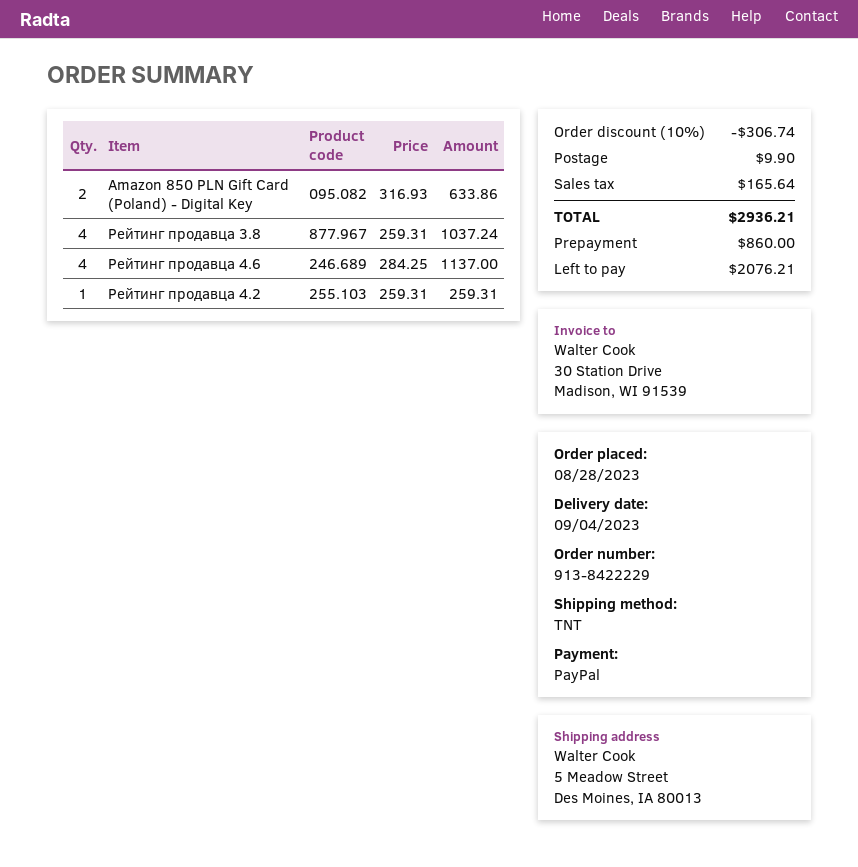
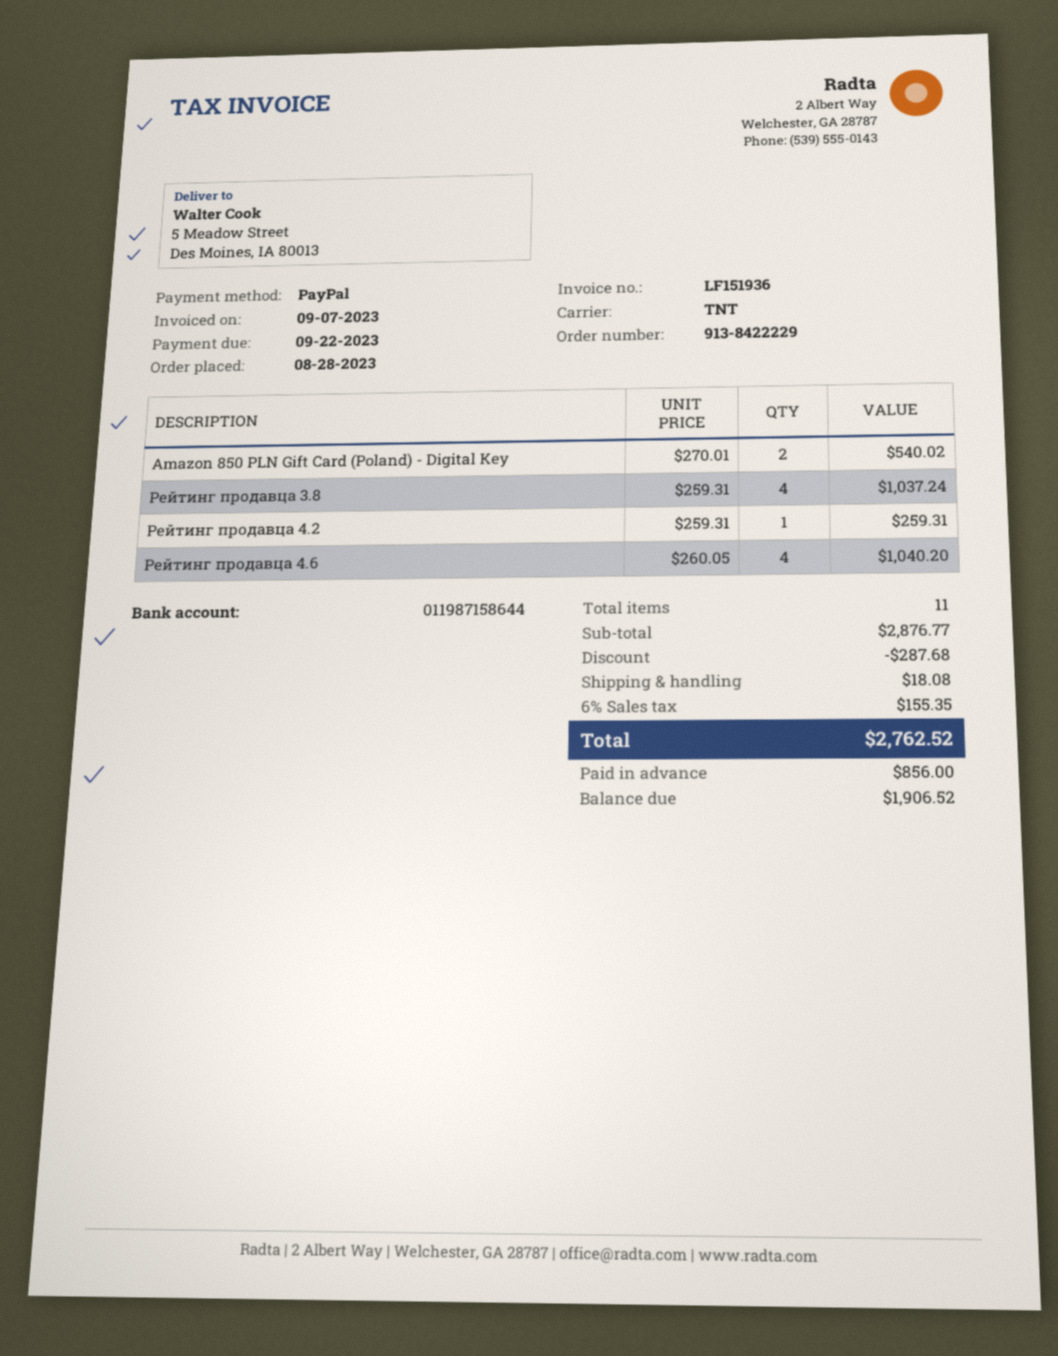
Amazon 850 PLN Gift Card (Poland) - Digital Key: 2 x 316.93 = 633.86 -> 2 x 270.01 = 540.02
Рейтинг продавца 4.6: 4 x 284.25 = 1137.00 -> 4 x 260.05 = 1040.20
discount: 306.74 -> 287.68
shipping: 9.90 -> 18.08
tax: 165.64 -> 155.35
total: 2936.21 -> 2762.52
deposit: 860.00 -> 856.00
balance: 2076.21 -> 1906.52

